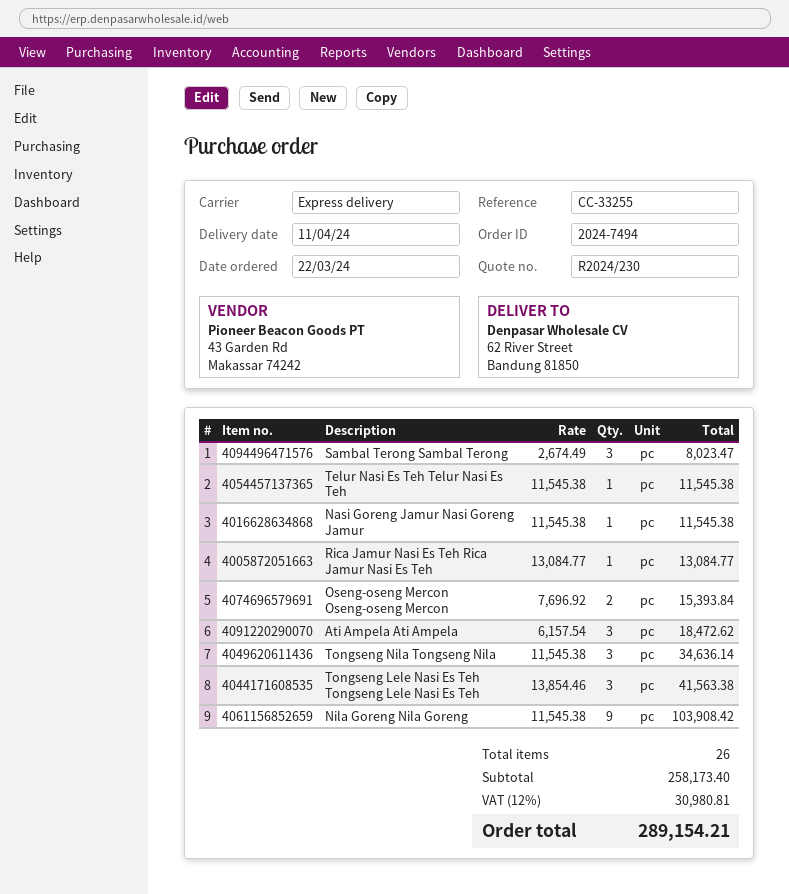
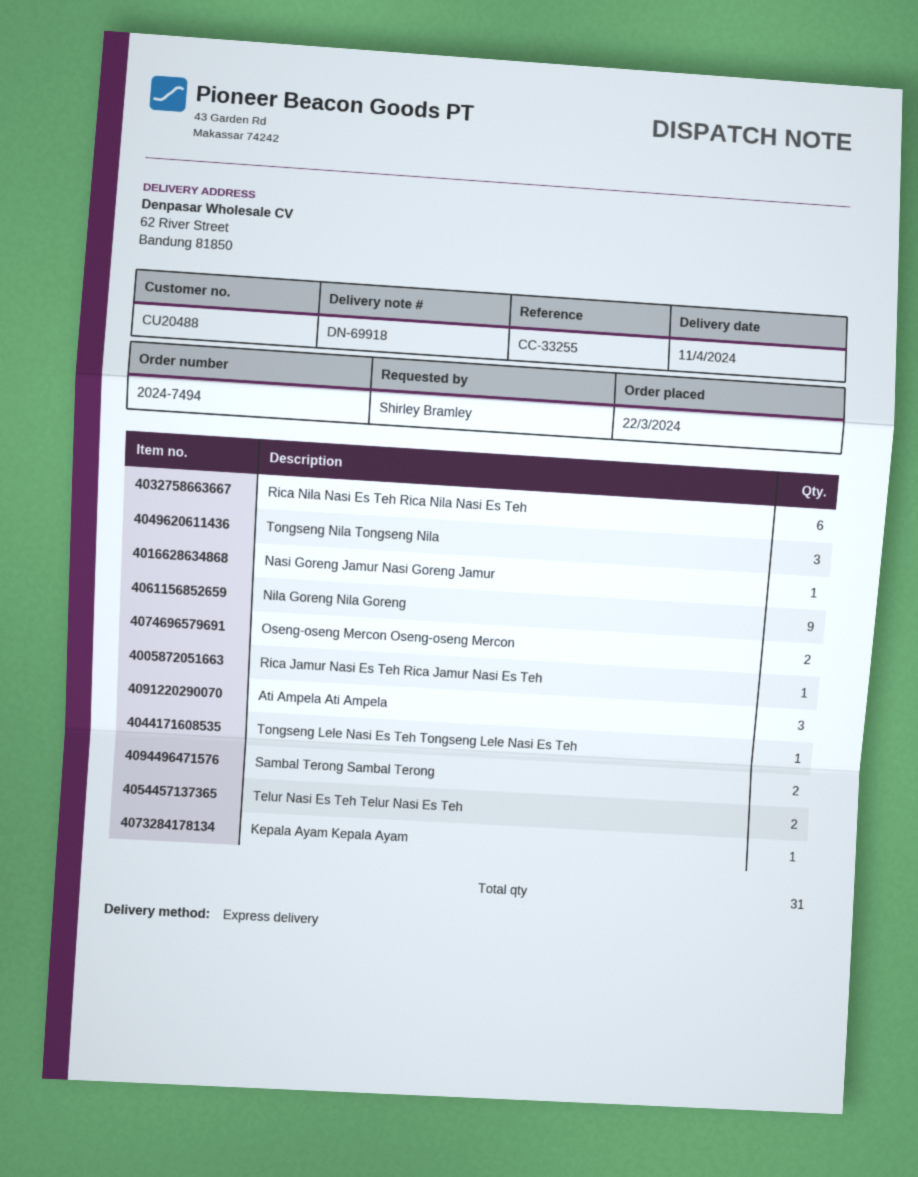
Sambal Terong Sambal Terong: 3 -> 2
Telur Nasi Es Teh Telur Nasi Es Teh: 1 -> 2
Tongseng Lele Nasi Es Teh Tongseng Lele Nasi Es Teh: 3 -> 1
Rica Nila Nasi Es Teh Rica Nila Nasi Es Teh: none -> 6
Kepala Ayam Kepala Ayam: none -> 1
total quantity: 26 -> 31

